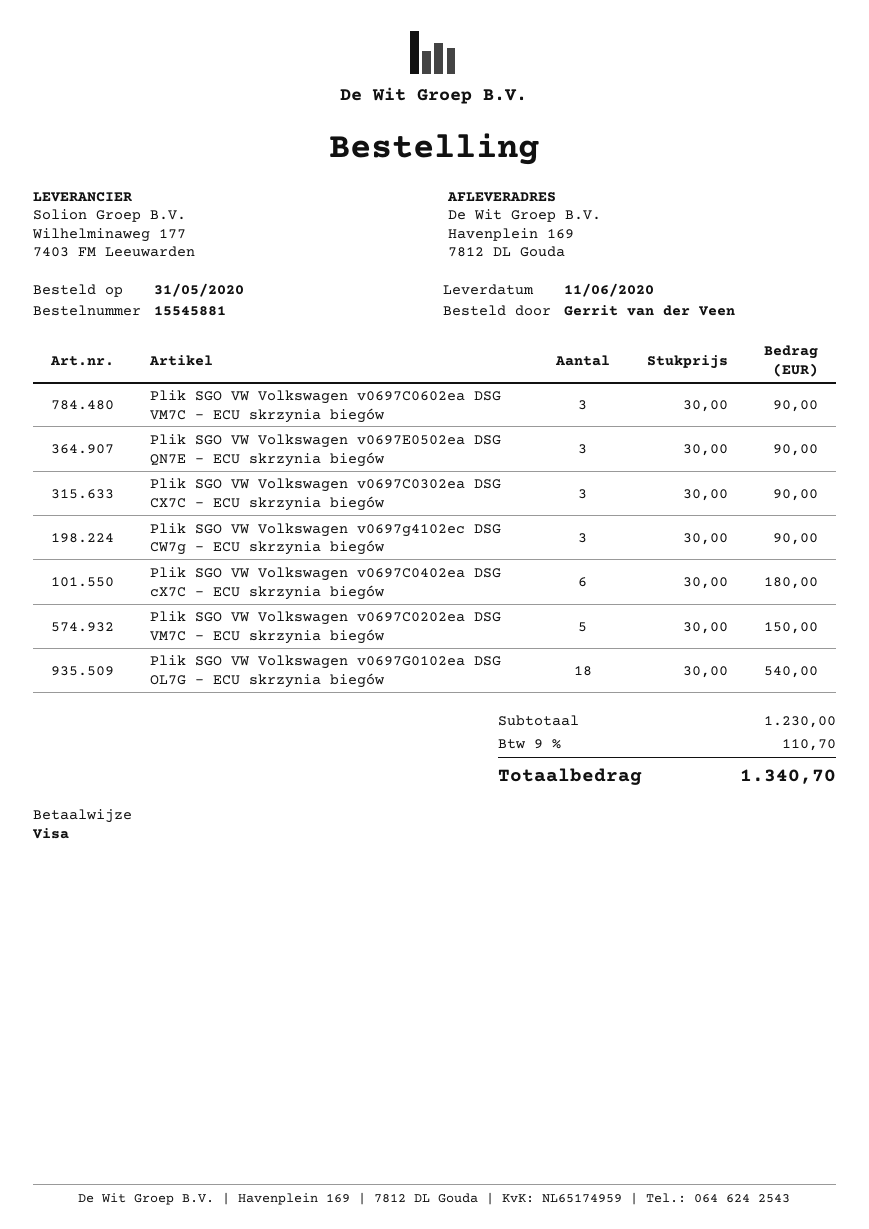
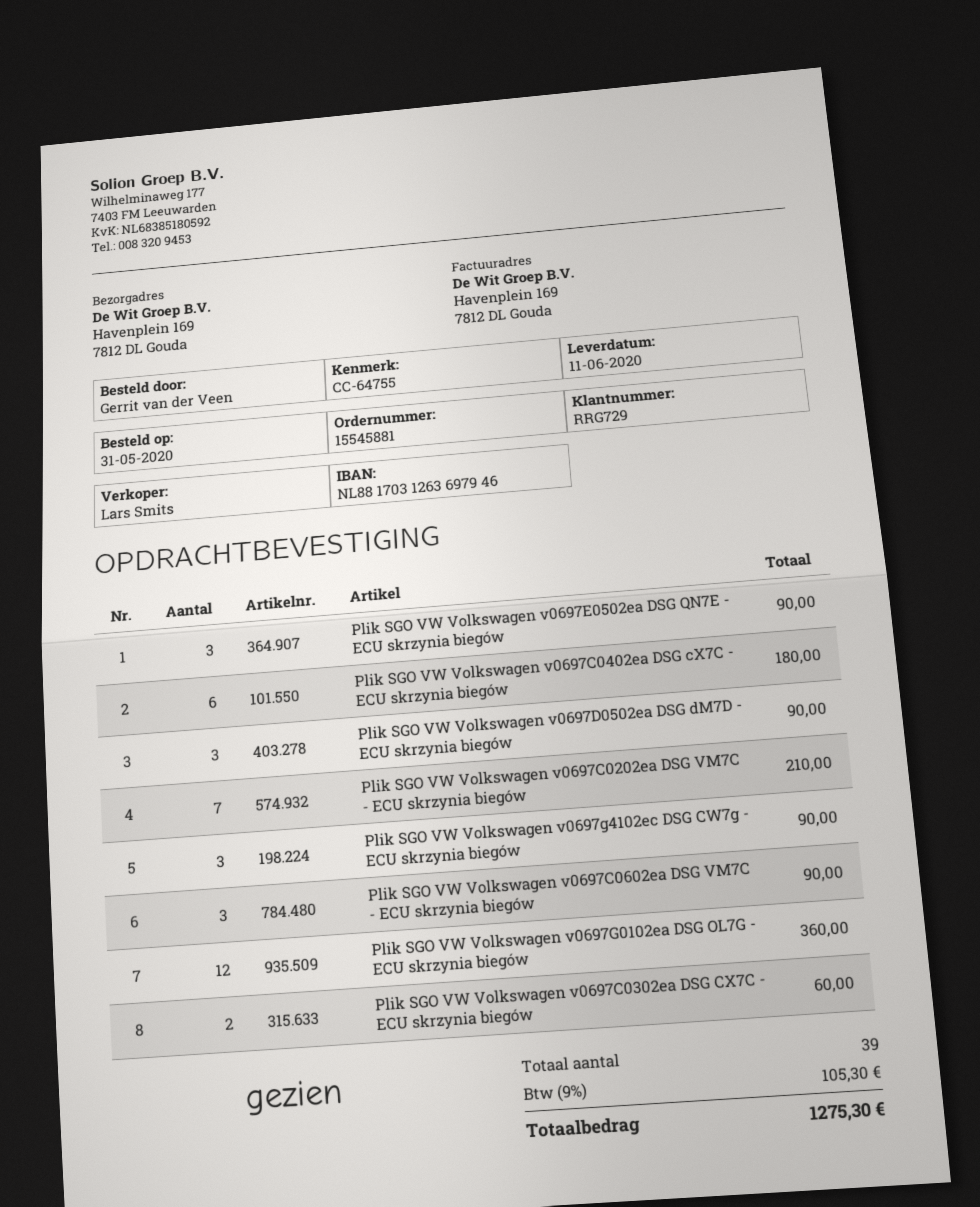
Plik SGO VW Volkswagen v0697C0302ea DSG CX7C - ECU skrzynia biegów: 3 for 90.00 -> 2 for 60.00
Plik SGO VW Volkswagen v0697C0202ea DSG VM7C - ECU skrzynia biegów: 5 for 150.00 -> 7 for 210.00
Plik SGO VW Volkswagen v0697G0102ea DSG OL7G - ECU skrzynia biegów: 18 for 540.00 -> 12 for 360.00
Plik SGO VW Volkswagen v0697D0502ea DSG dM7D - ECU skrzynia biegów: none -> 3 for 90.00
tax: 9% = 110.70 -> 9% = 105.30
total: 1340.70 -> 1275.30

